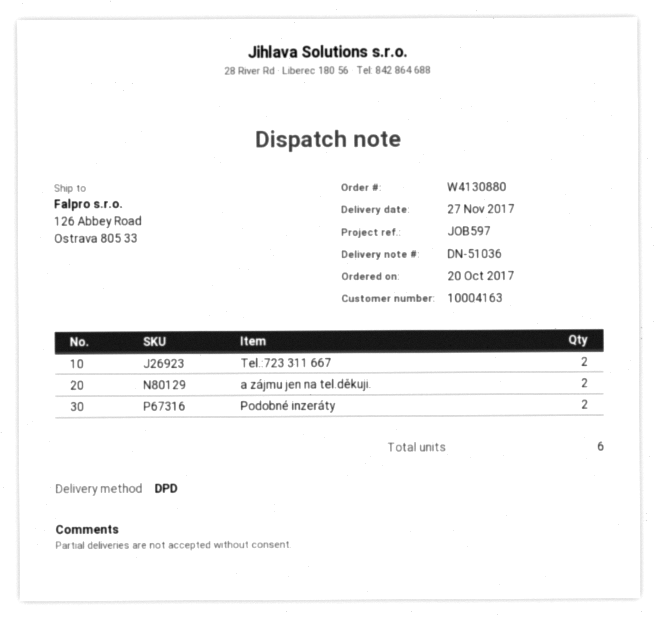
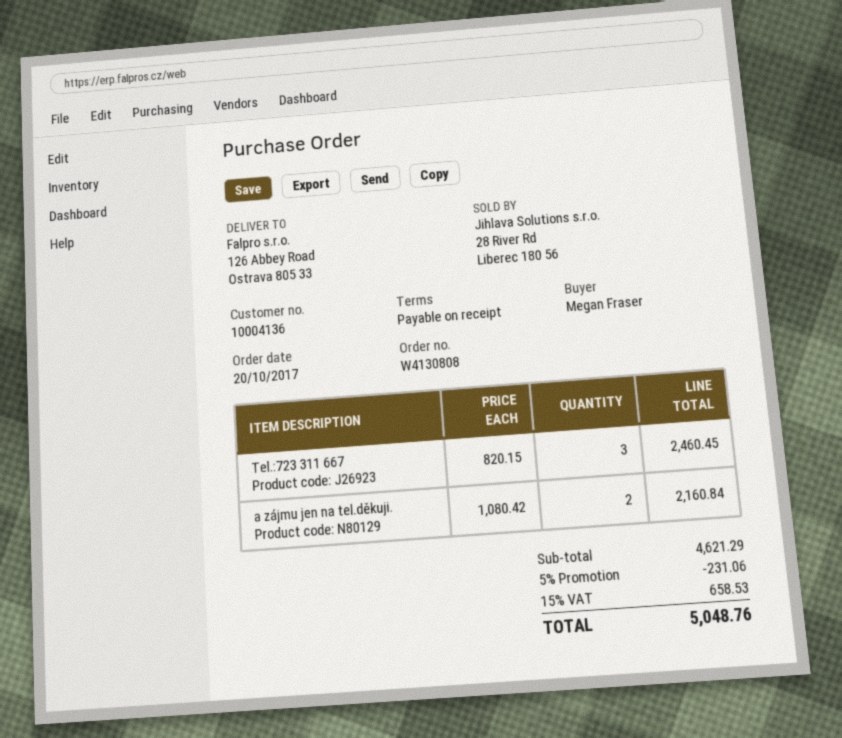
order number: W4130880 -> W4130808
customer number: 10004163 -> 10004136
Tel.:723 311 667: 2 -> 3
Podobné inzeráty: 2 -> none

